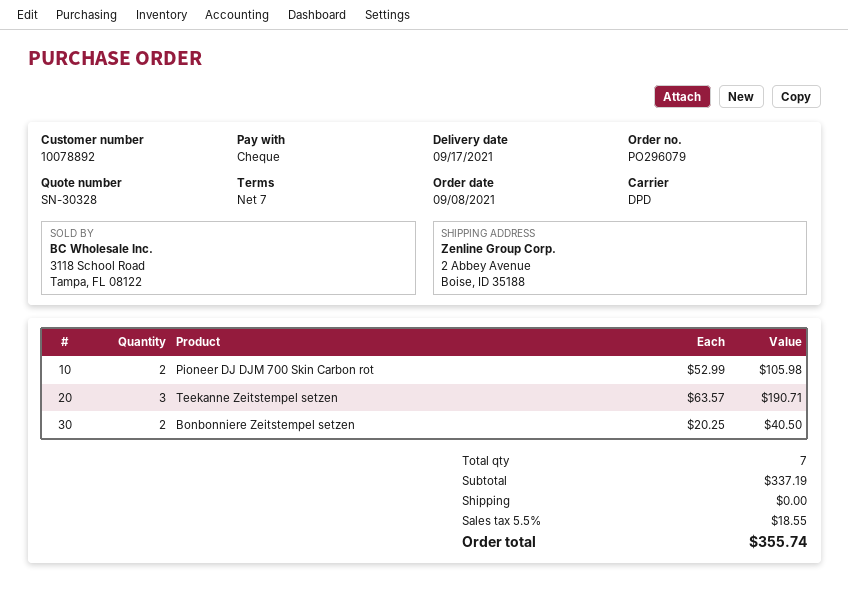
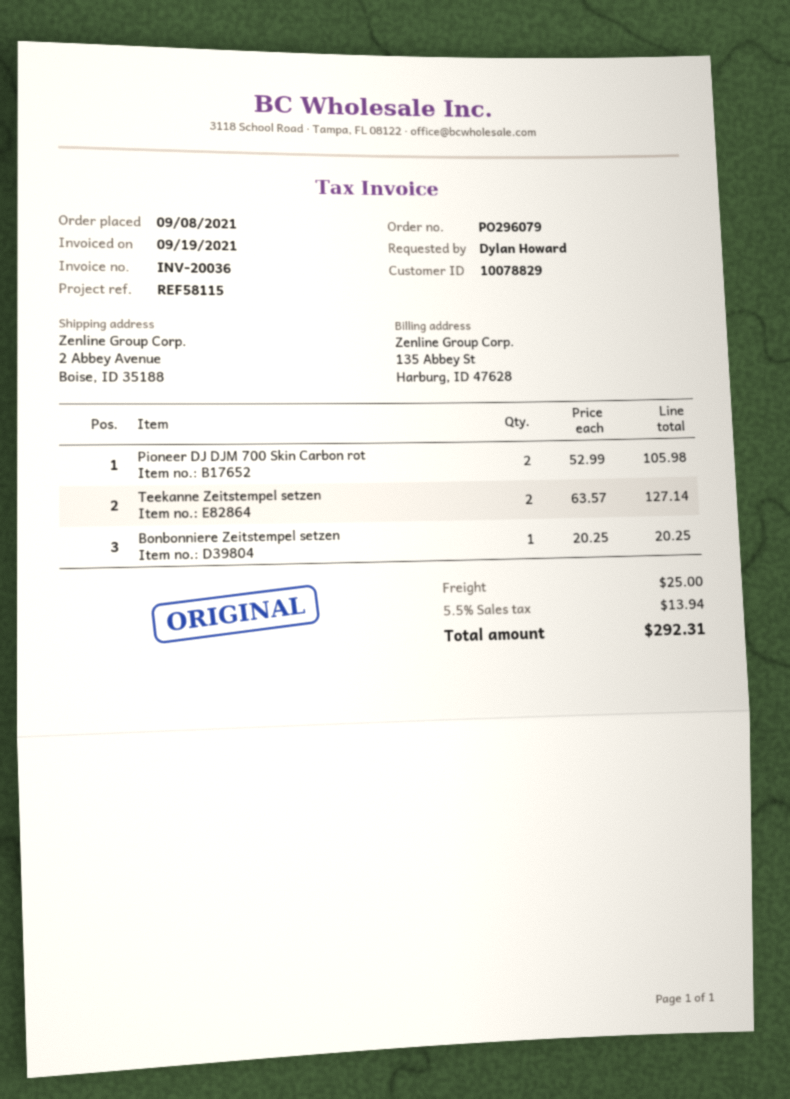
customer number: 10078892 -> 10078829
Teekanne Zeitstempel setzen: 3 x 63.57 = 190.71 -> 2 x 63.57 = 127.14
Bonbonniere Zeitstempel setzen: 2 x 20.25 = 40.50 -> 1 x 20.25 = 20.25
shipping: 0.00 -> 25.00
tax: 5.5% = 18.55 -> 5.5% = 13.94
total: 355.74 -> 292.31

